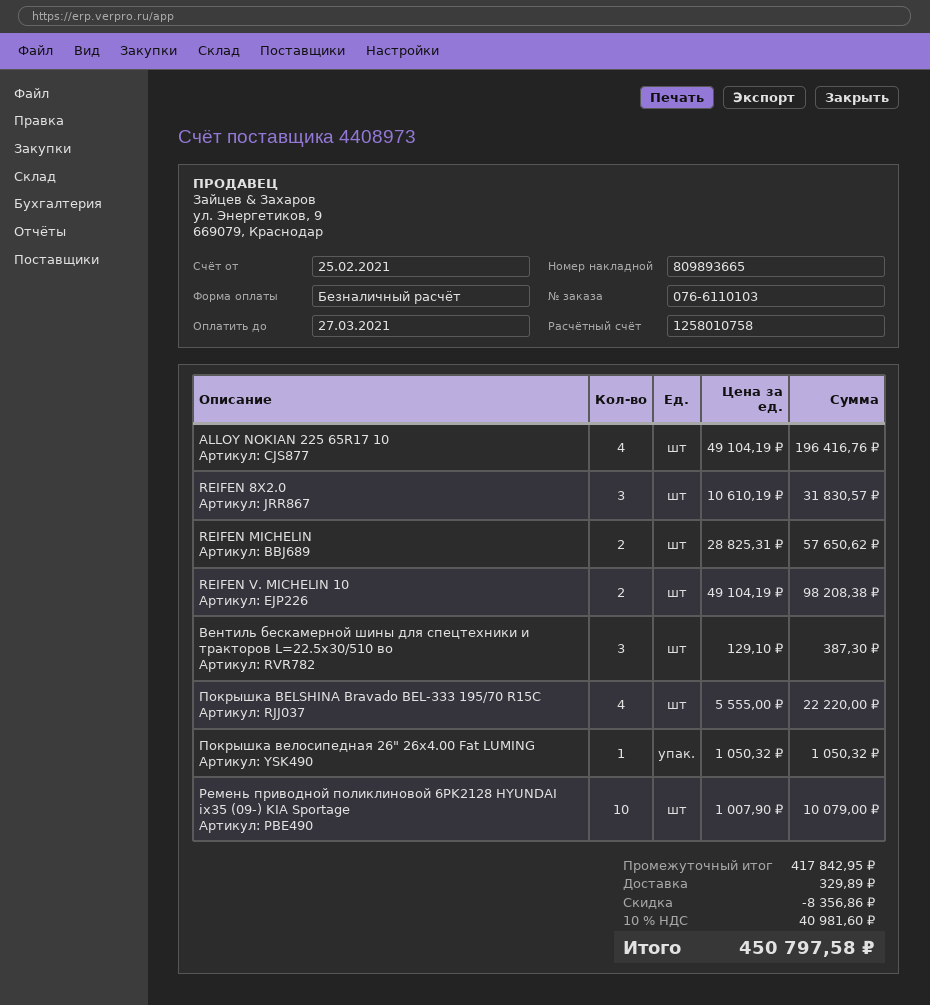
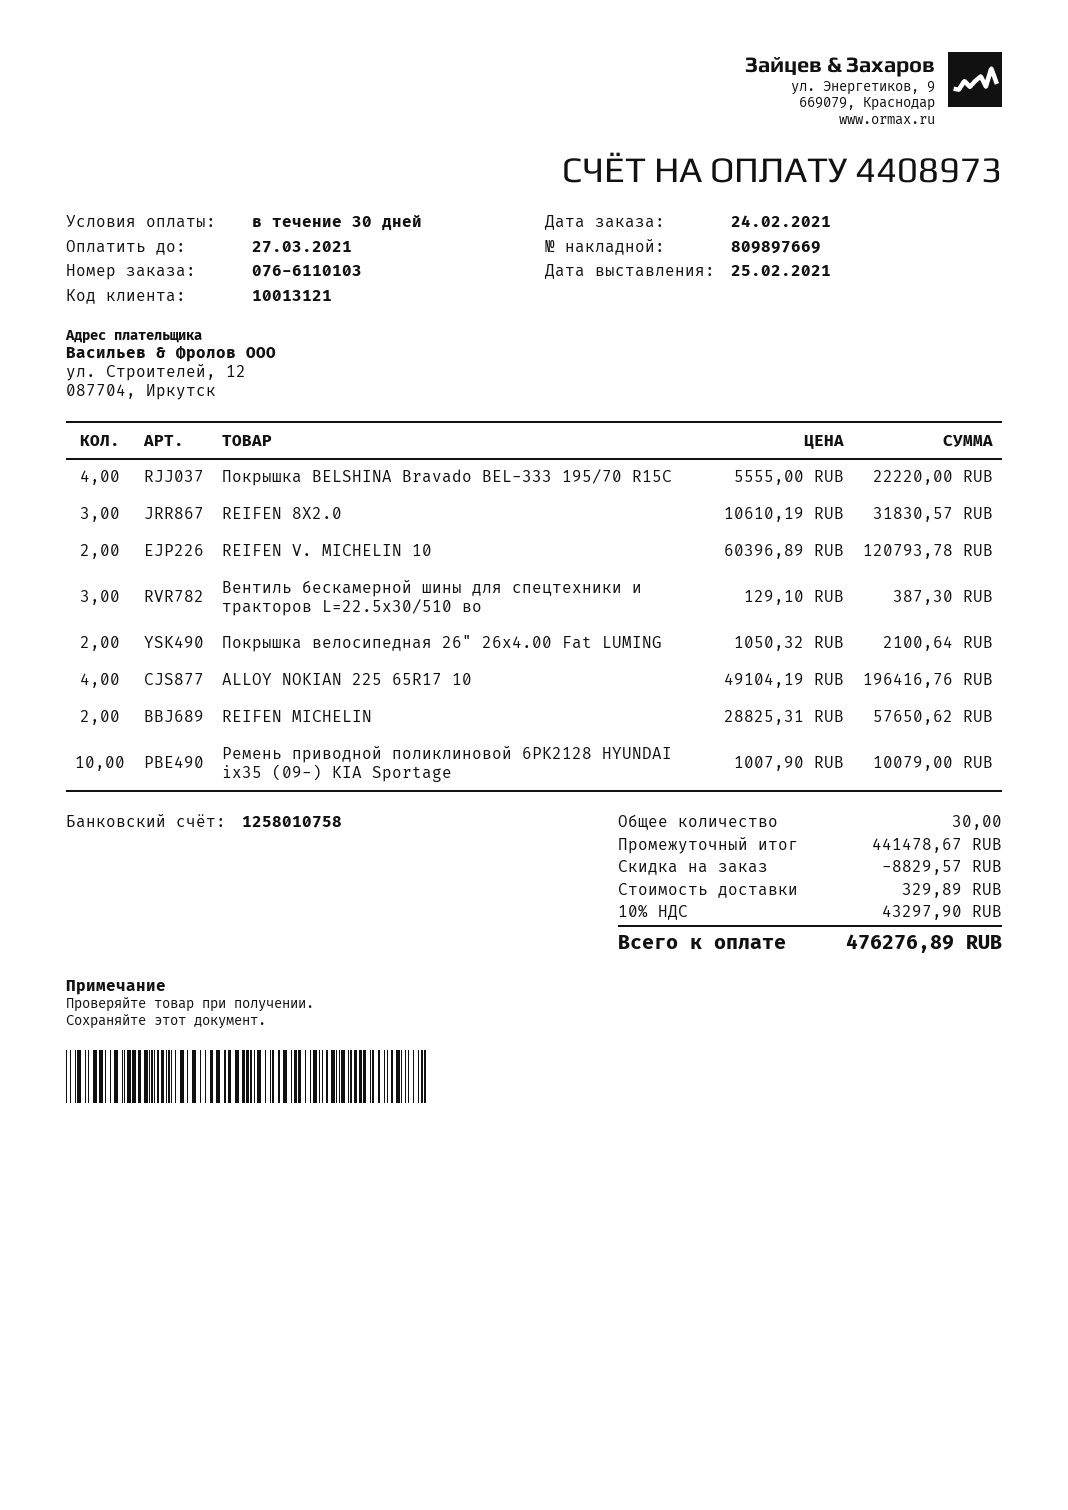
delivery note number: 809893665 -> 809897669
REIFEN V. MICHELIN 10: 2 x 49104.19 = 98208.38 -> 2 x 60396.89 = 120793.78
Покрышка велосипедная 26" 26х4.00 Fat LUMING: 1 x 1050.32 = 1050.32 -> 2 x 1050.32 = 2100.64
subtotal: 417842.95 -> 441478.67
discount: 8356.86 -> 8829.57
tax: 10% = 40981.60 -> 10% = 43297.90
total: 450797.58 -> 476276.89

